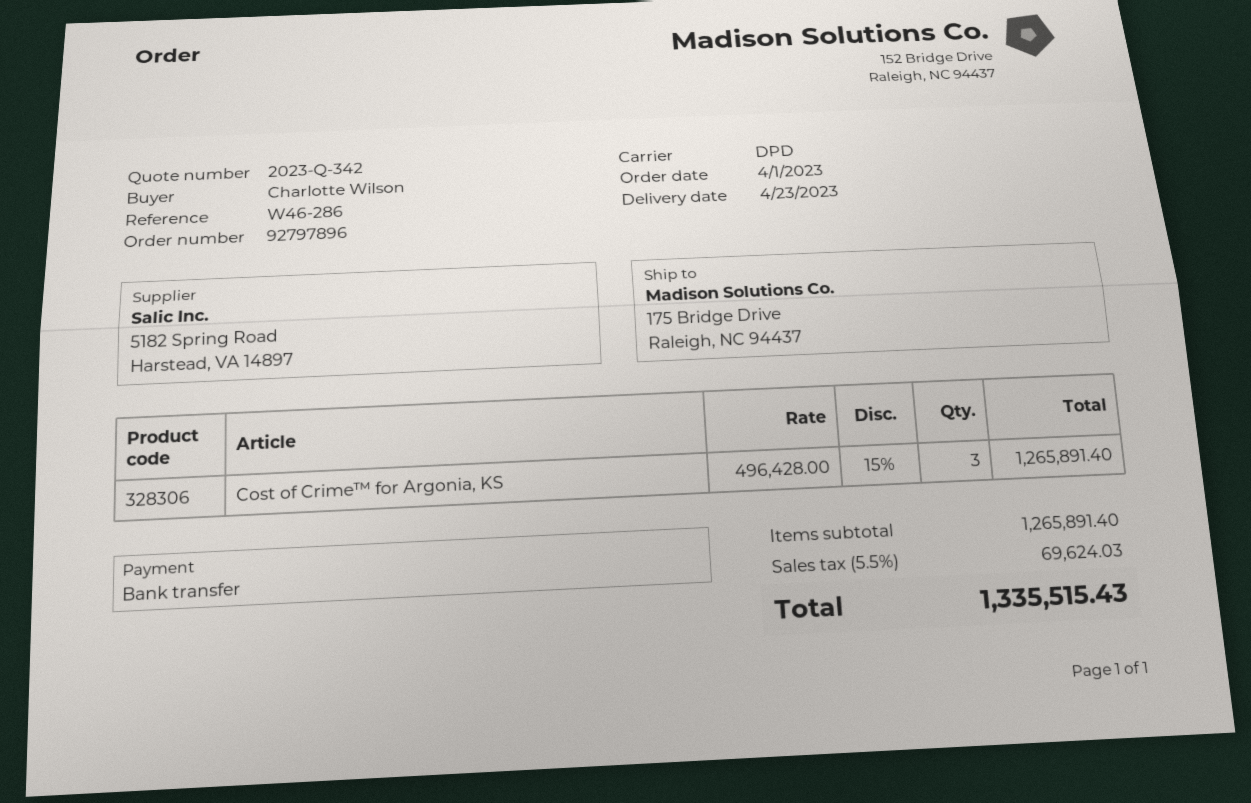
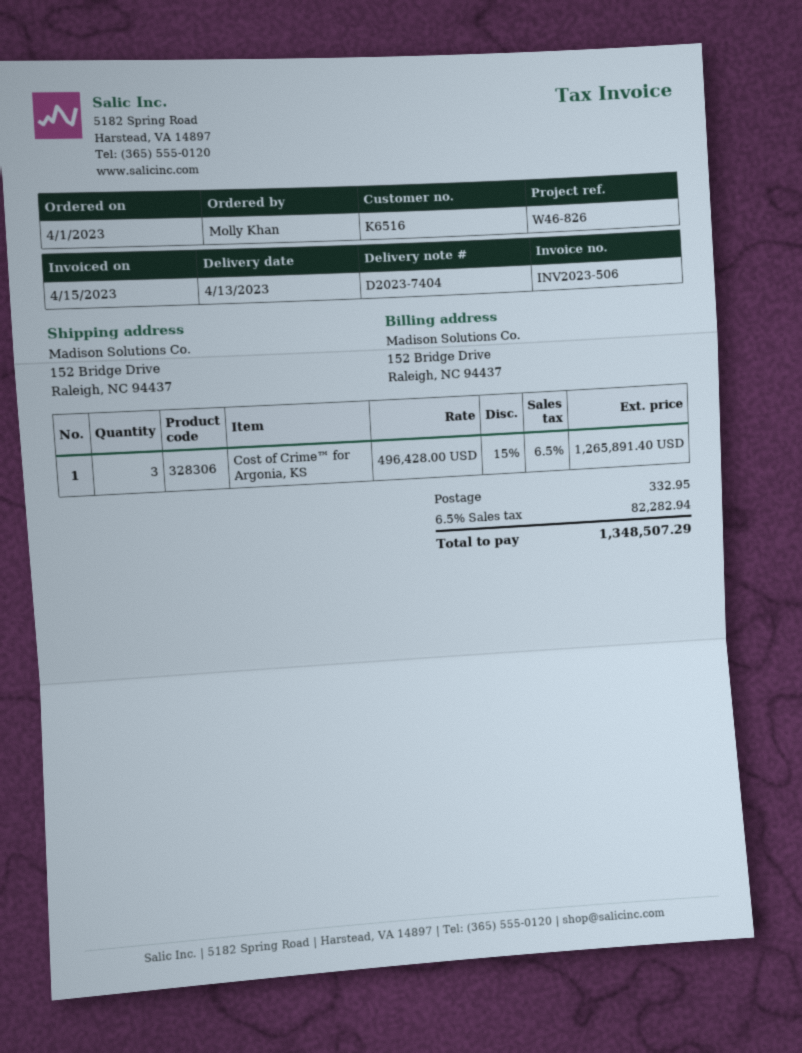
delivery date: 2023-04-23 -> 2023-04-13
reference: W46-286 -> W46-826
ordered by: Charlotte Wilson -> Molly Khan
ship to: 175 Bridge Drive, Raleigh, NC 94437 -> 152 Bridge Drive, Raleigh, NC 94437
shipping: none -> 332.95
tax: 5.5% = 69624.03 -> 6.5% = 82282.94
total: 1335515.43 -> 1348507.29

